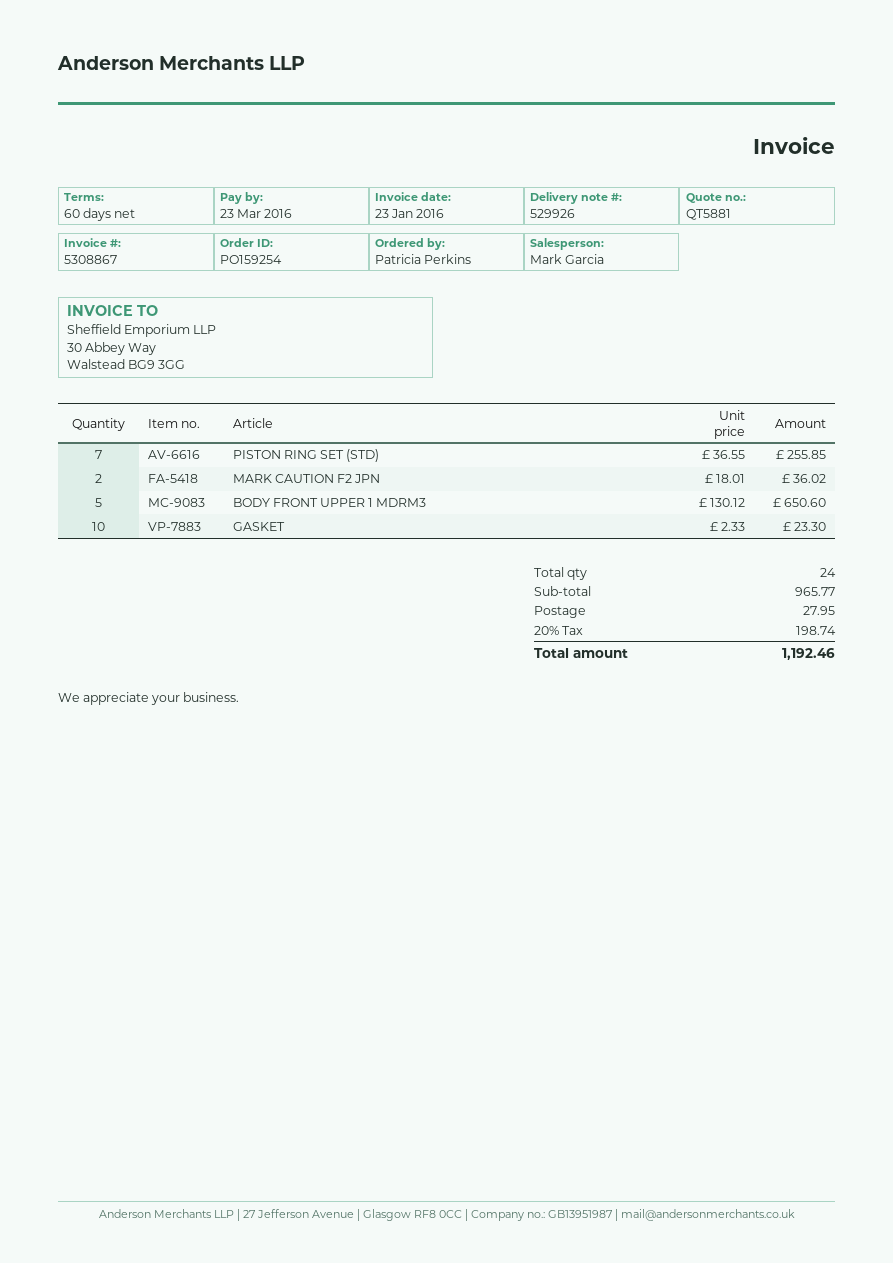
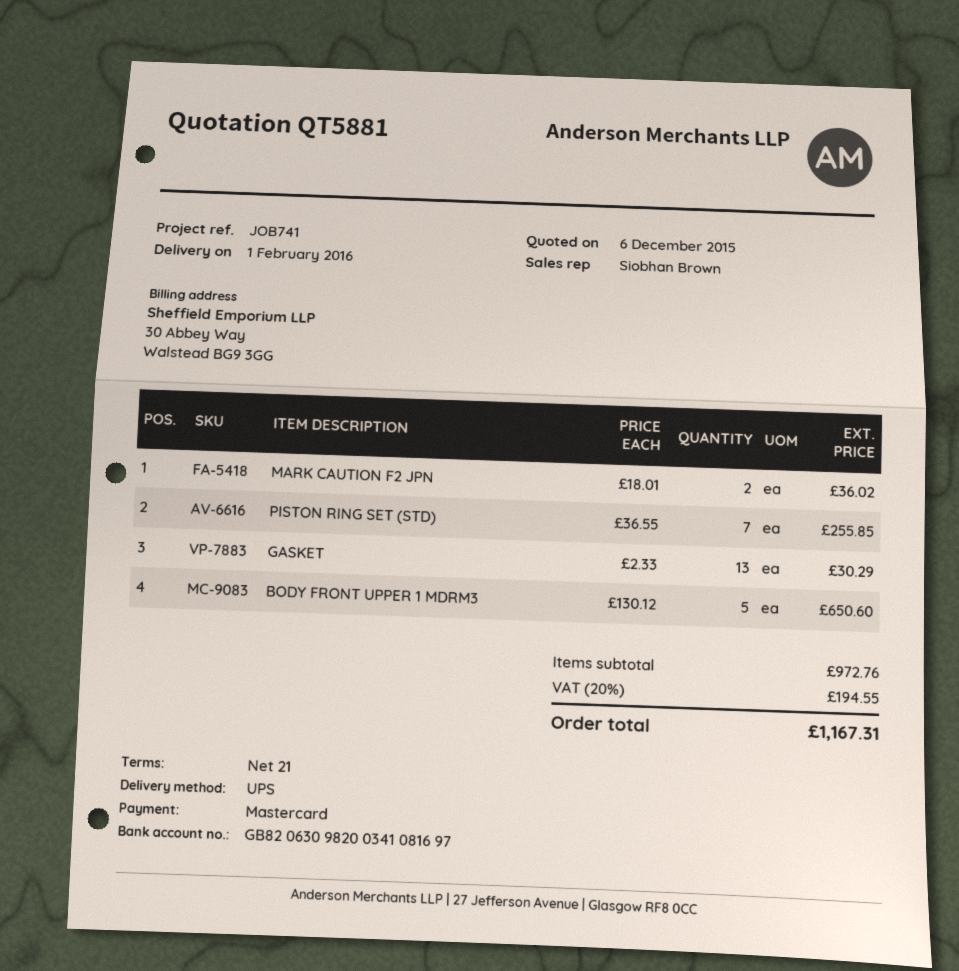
payment terms: 60 days -> 21 days
sales rep: Mark Garcia -> Siobhan Brown
GASKET: 10 x 2.33 = 23.30 -> 13 x 2.33 = 30.29
subtotal: 965.77 -> 972.76
shipping: 27.95 -> none
tax: 20% = 198.74 -> 20% = 194.55
total: 1192.46 -> 1167.31

